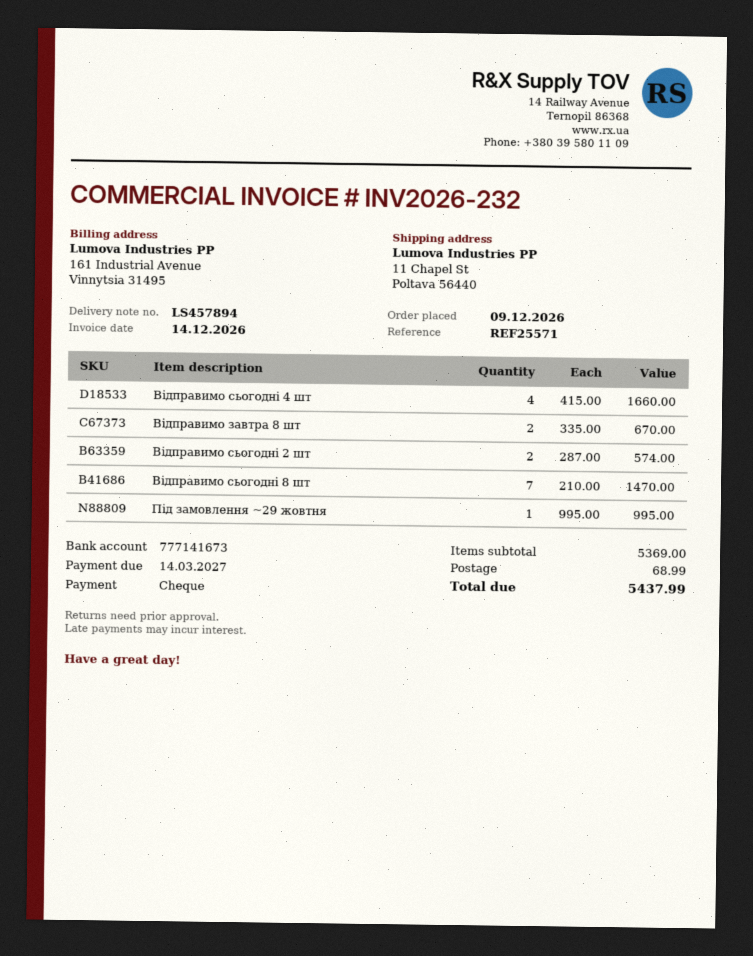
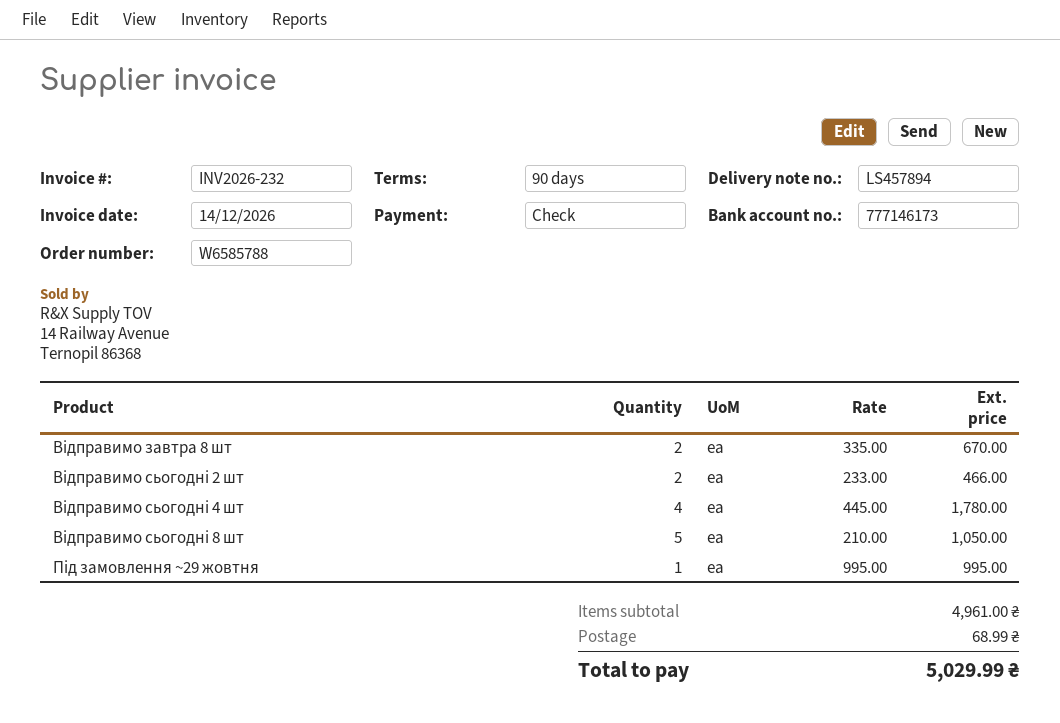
bank account: 777141673 -> 777146173
Відправимо сьогодні 4 шт: 4 x 415.00 = 1660.00 -> 4 x 445.00 = 1780.00
Відправимо сьогодні 2 шт: 2 x 287.00 = 574.00 -> 2 x 233.00 = 466.00
Відправимо сьогодні 8 шт: 7 x 210.00 = 1470.00 -> 5 x 210.00 = 1050.00
subtotal: 5369.00 -> 4961.00
total: 5437.99 -> 5029.99

